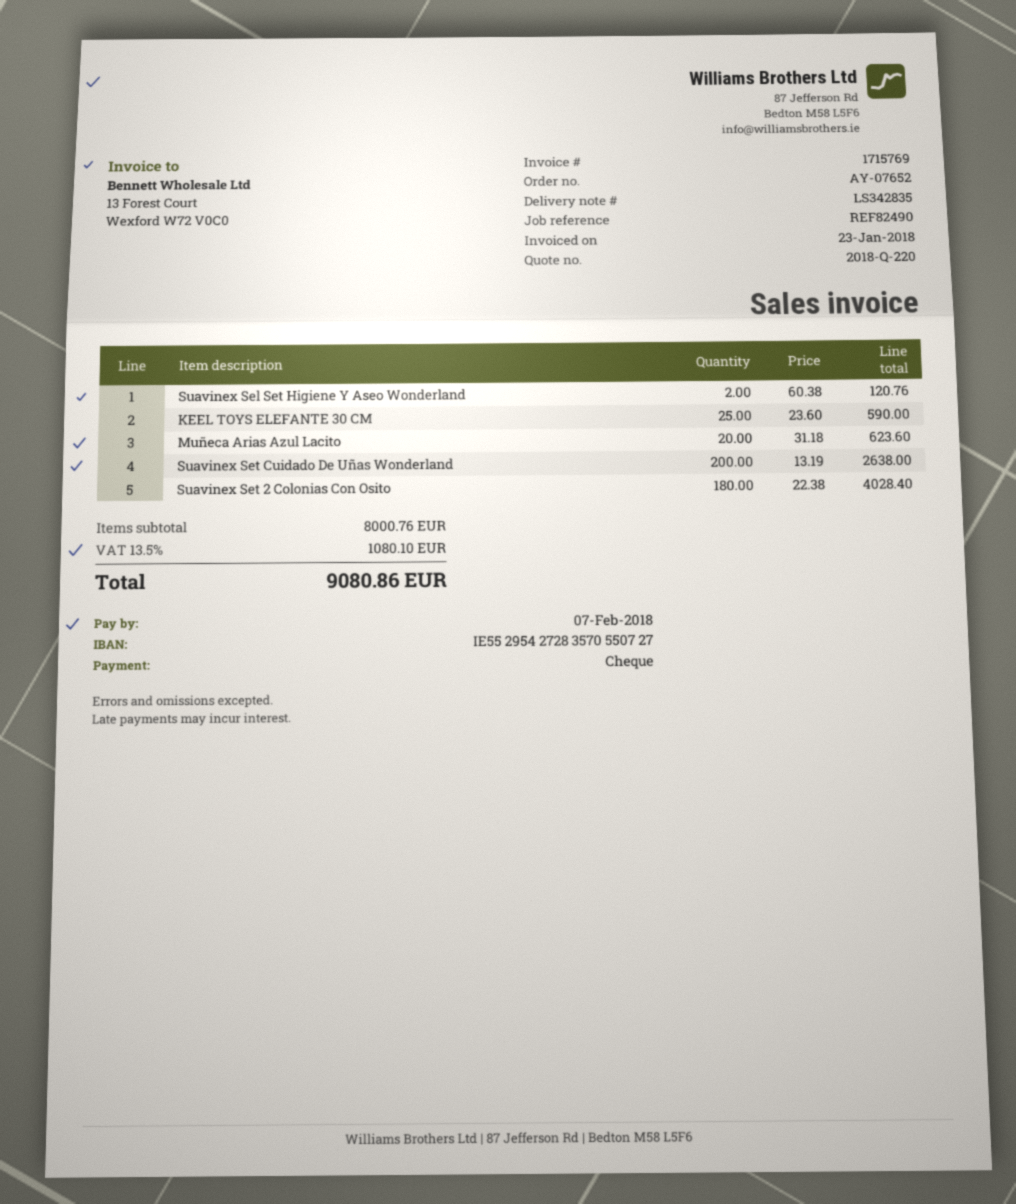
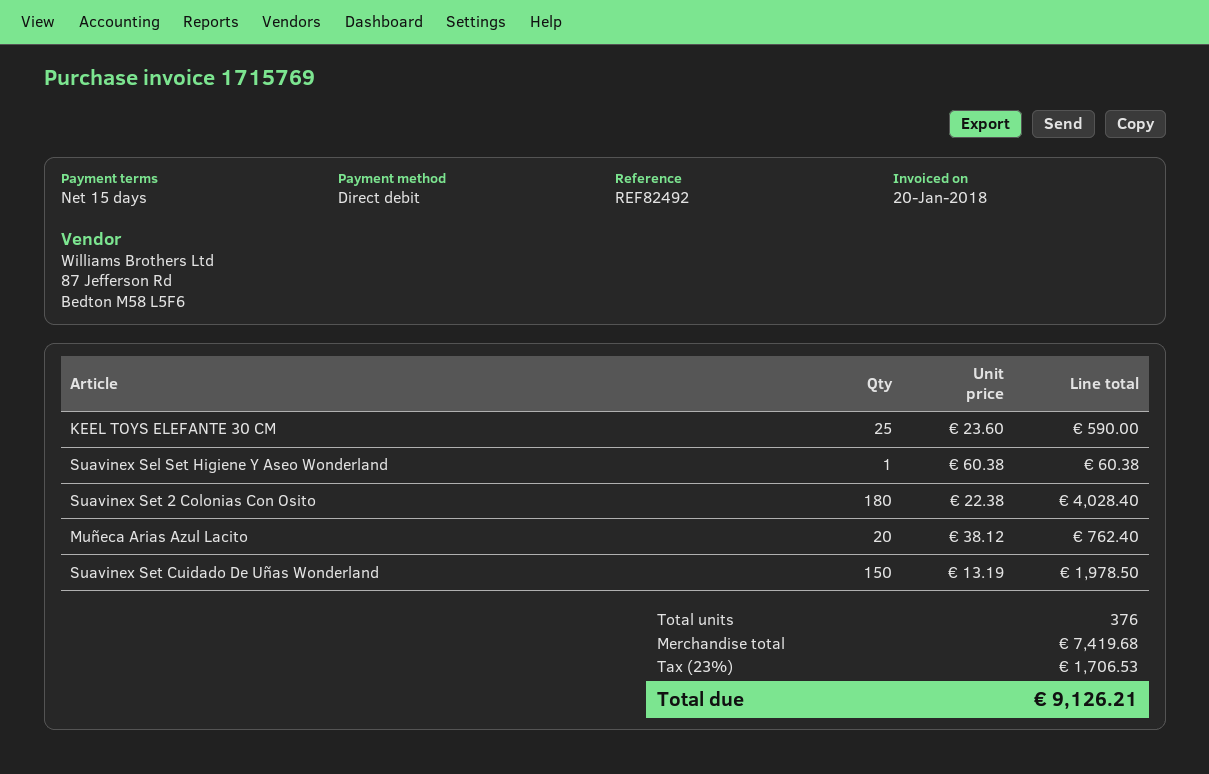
invoice date: 2018-01-23 -> 2018-01-20
reference: REF82490 -> REF82492
payment method: cheque -> direct debit
Suavinex Sel Set Higiene Y Aseo Wonderland: 2 x 60.38 = 120.76 -> 1 x 60.38 = 60.38
Muñeca Arias Azul Lacito: 20 x 31.18 = 623.60 -> 20 x 38.12 = 762.40
Suavinex Set Cuidado De Uñas Wonderland: 200 x 13.19 = 2638.00 -> 150 x 13.19 = 1978.50
subtotal: 8000.76 -> 7419.68
tax: 13.5% = 1080.10 -> 23% = 1706.53
total: 9080.86 -> 9126.21

